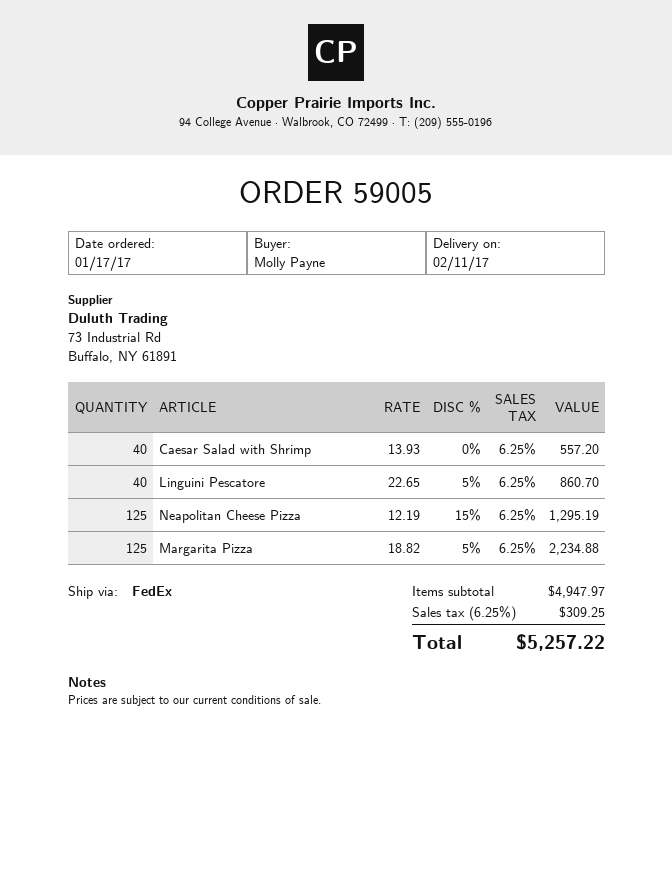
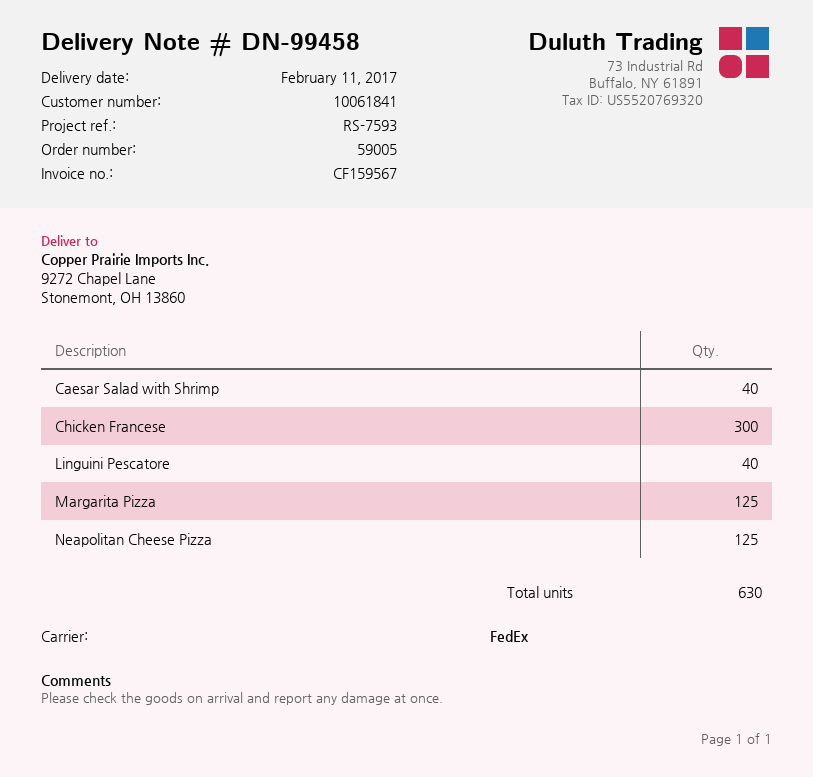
Chicken Francese: none -> 300

